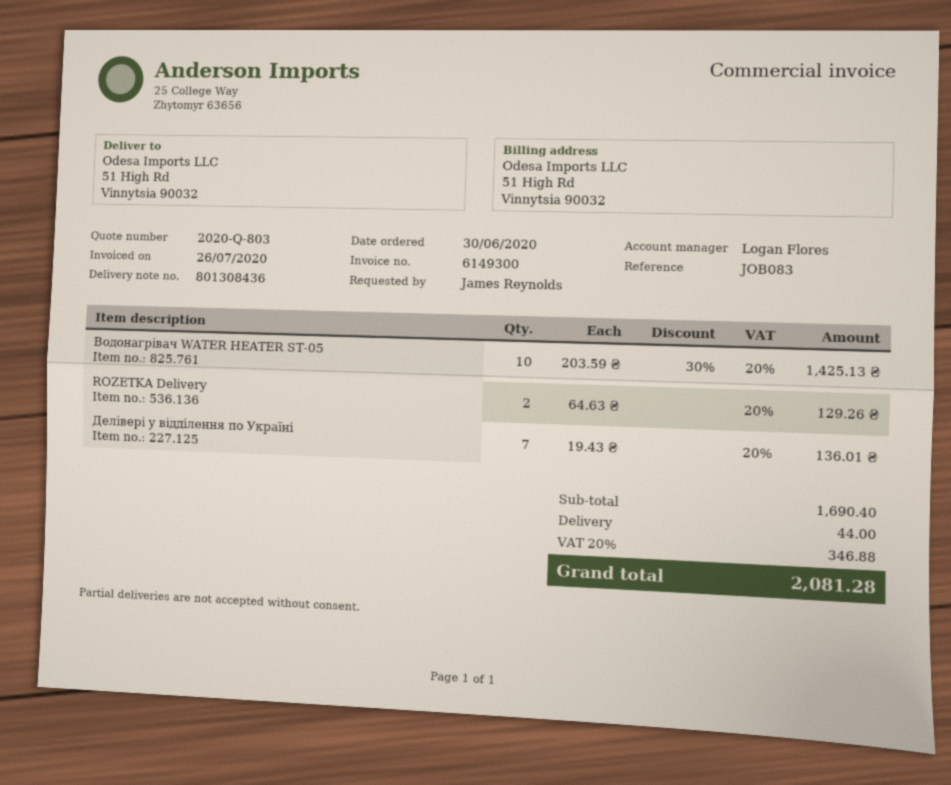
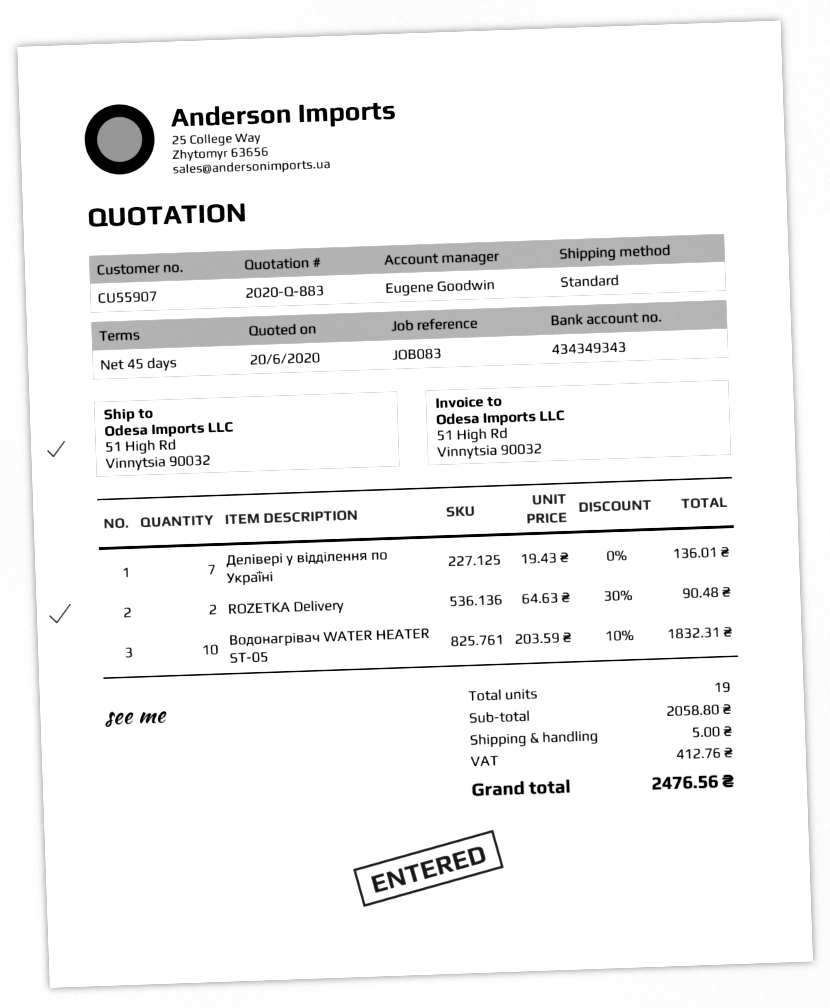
quote number: 2020-Q-803 -> 2020-Q-883
sales rep: Logan Flores -> Eugene Goodwin
Водонагрівач WATER HEATER ST-05: 10 x 203.59 - 30% = 1425.13 -> 10 x 203.59 - 10% = 1832.31
ROZETKA Delivery: 2 x 64.63 = 129.26 -> 2 x 64.63 - 30% = 90.48
subtotal: 1690.40 -> 2058.80
shipping: 44.00 -> 5.00
tax: 346.88 -> 412.76
total: 2081.28 -> 2476.56

